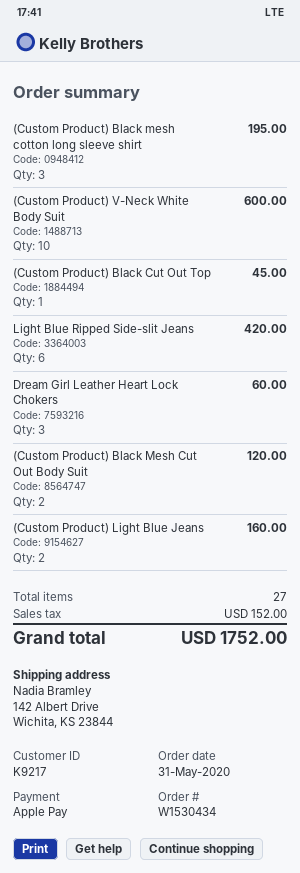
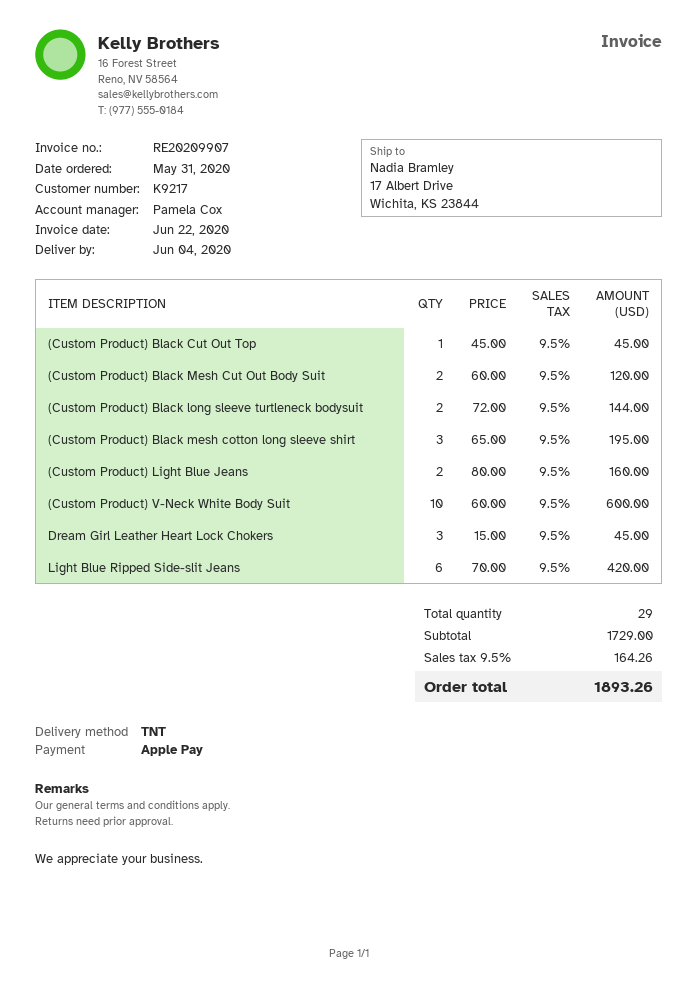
ship to: 142 Albert Drive, Wichita, KS 23844 -> 17 Albert Drive, Wichita, KS 23844
Dream Girl Leather Heart Lock Chokers: 3 for 60.00 -> 3 for 45.00
(Custom Product) Black long sleeve turtleneck bodysuit: none -> 2 for 144.00
total quantity: 27 -> 29
tax: 152.00 -> 164.26
total: 1752.00 -> 1893.26

